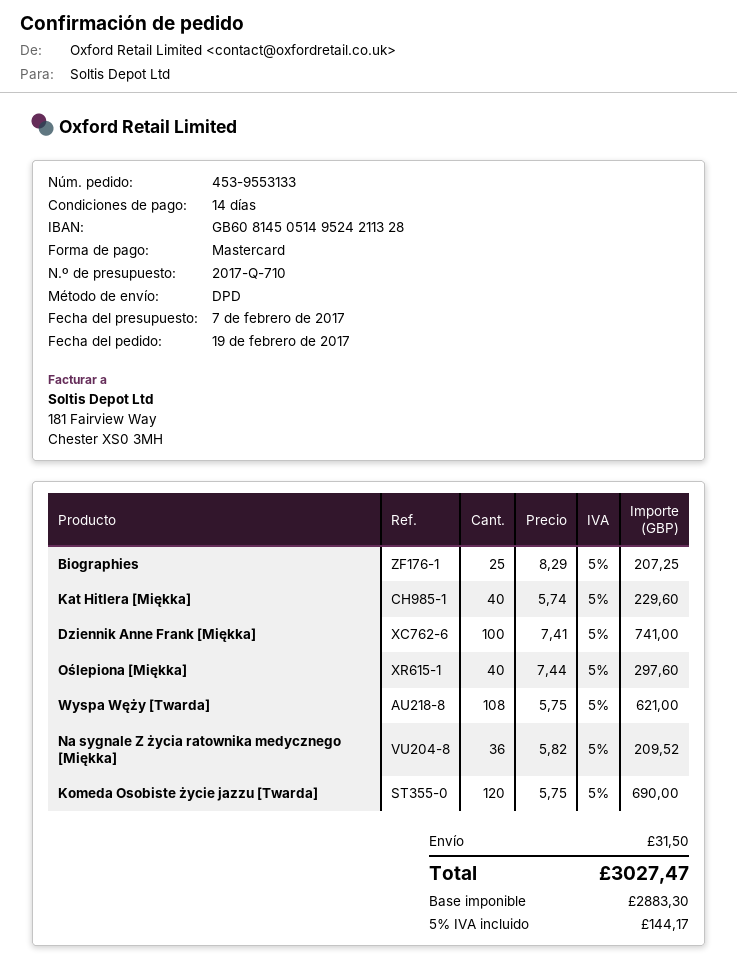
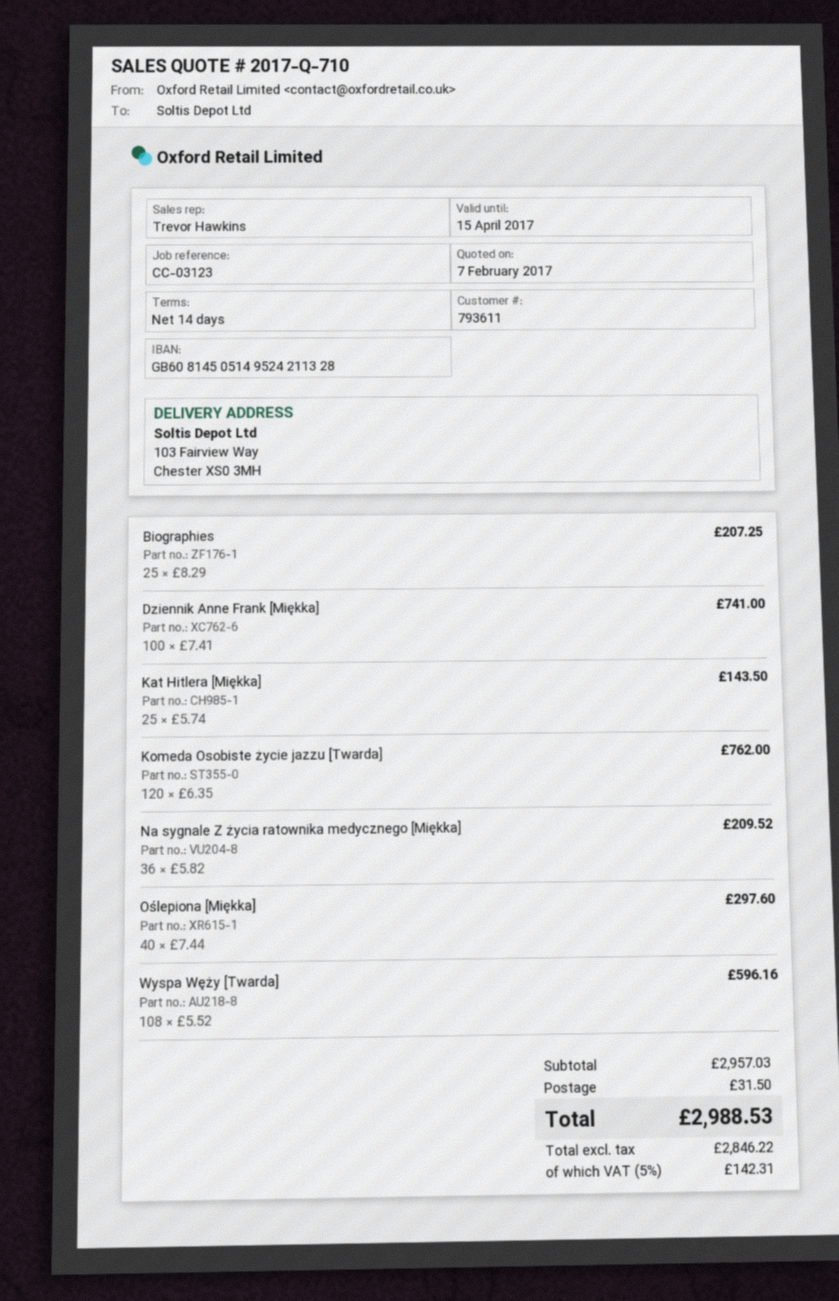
Kat Hitlera [Miękka]: 40 x 5.74 = 229.60 -> 25 x 5.74 = 143.50
Wyspa Węży [Twarda]: 108 x 5.75 = 621.00 -> 108 x 5.52 = 596.16
Komeda Osobiste życie jazzu [Twarda]: 120 x 5.75 = 690.00 -> 120 x 6.35 = 762.00
net: 2883.30 -> 2846.22
tax: 5% = 144.17 -> 5% = 142.31
total: 3027.47 -> 2988.53

